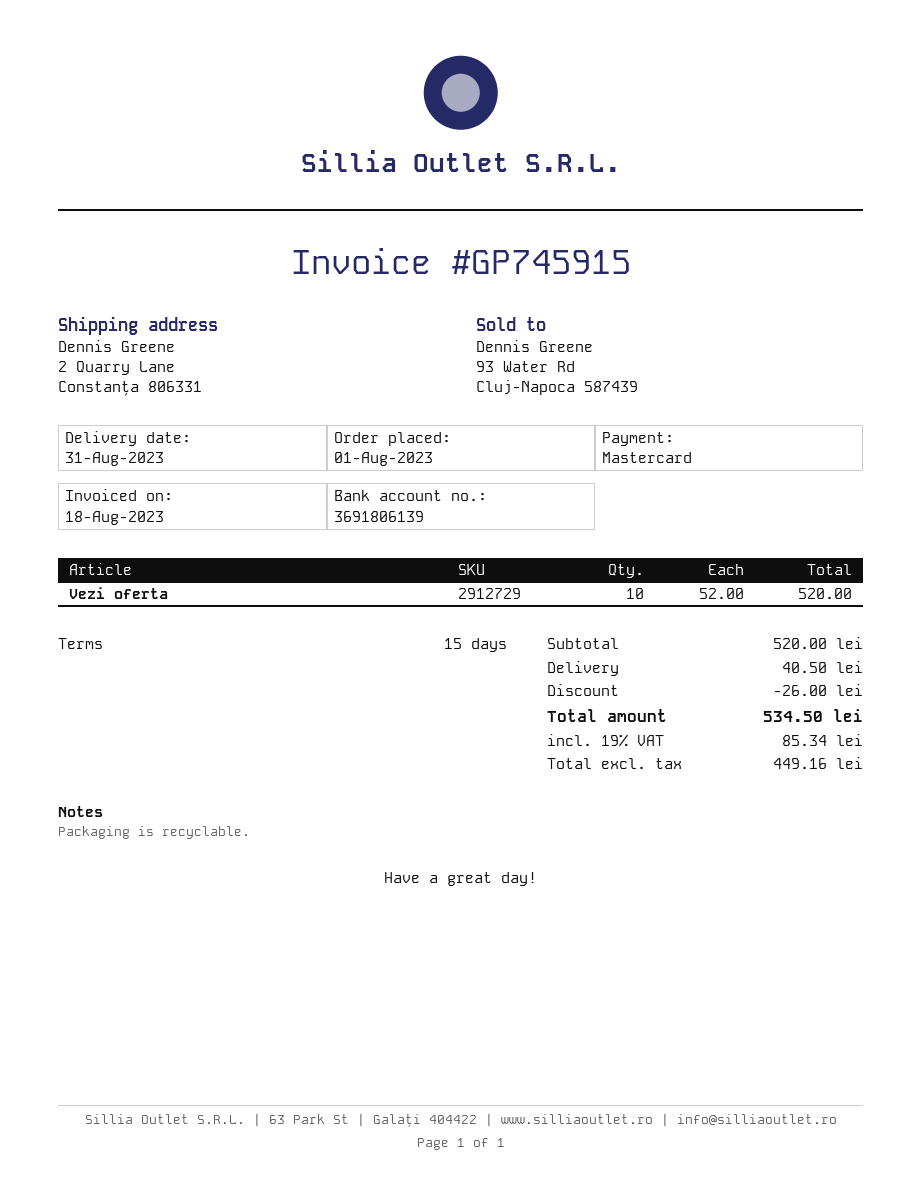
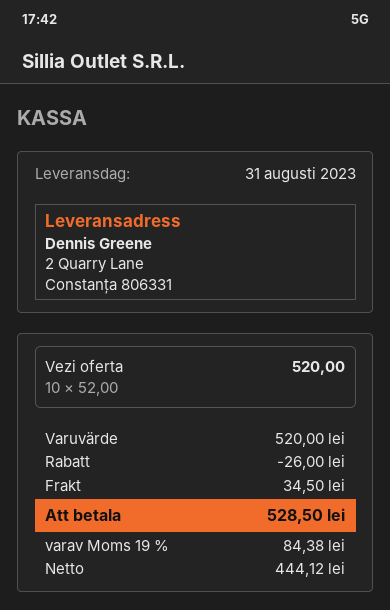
shipping: 40.50 -> 34.50
net: 449.16 -> 444.12
tax: 19% = 85.34 -> 19% = 84.38
total: 534.50 -> 528.50

